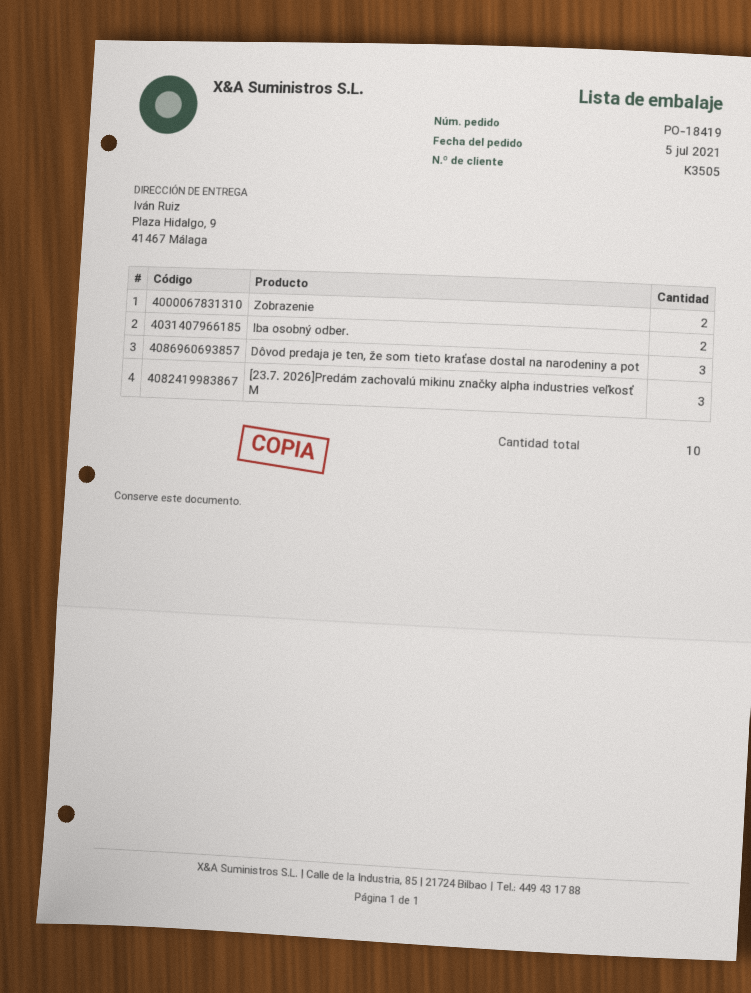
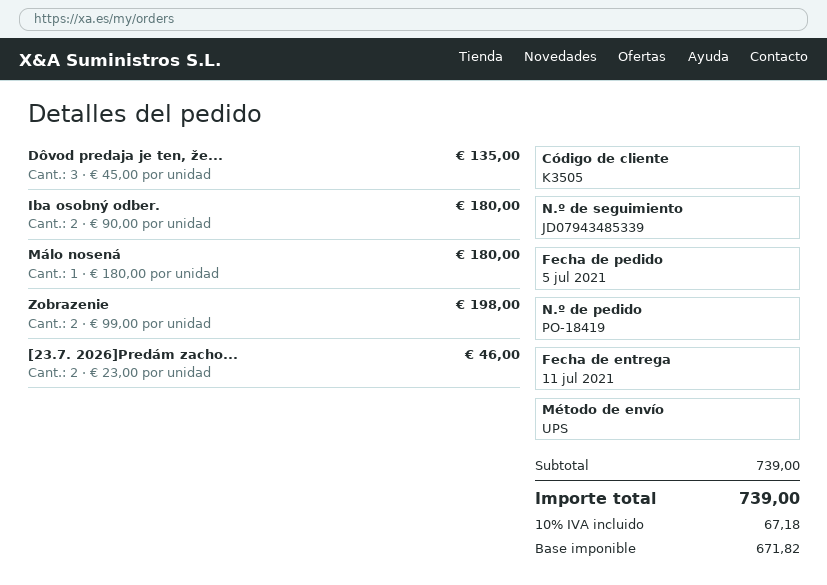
[23.7. 2026]Predám zachovalú mikinu značky alpha industries veľkosť M: 3 -> 2
Málo nosená: none -> 1

